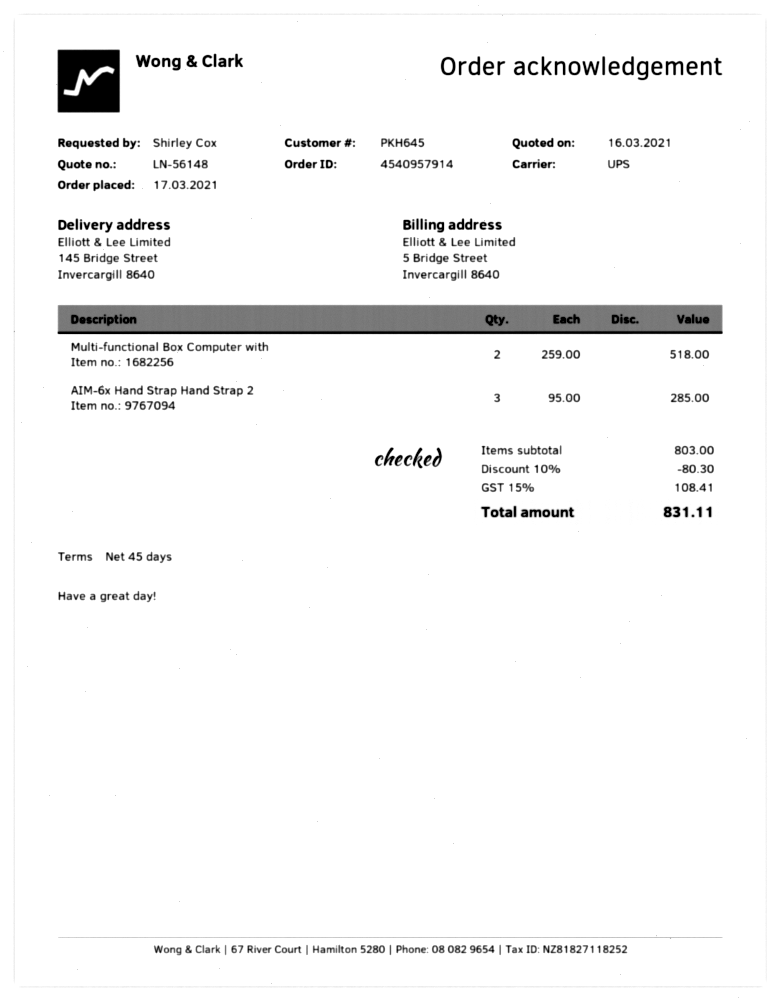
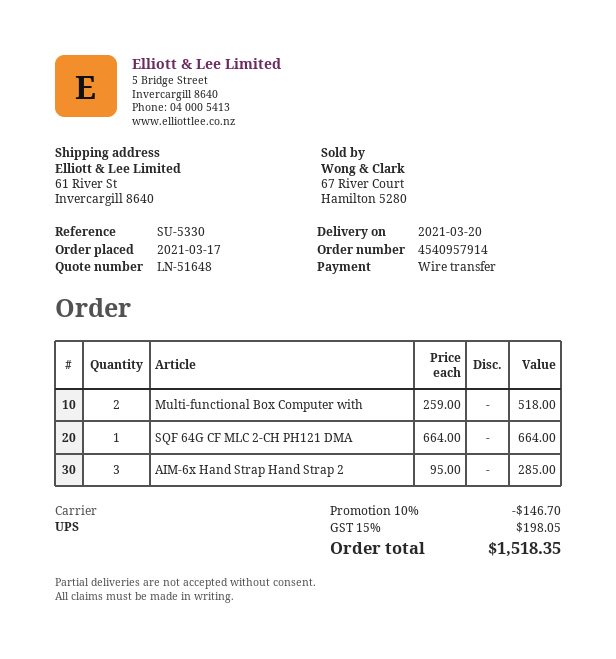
quote number: LN-56148 -> LN-51648
ship to: 145 Bridge Street, Invercargill 8640 -> 61 River St, Invercargill 8640
SQF 64G CF MLC 2-CH PH121 DMA: none -> 1 x 664.00 = 664.00
discount: 10% = 80.30 -> 10% = 146.70
tax: 15% = 108.41 -> 15% = 198.05
total: 831.11 -> 1518.35

